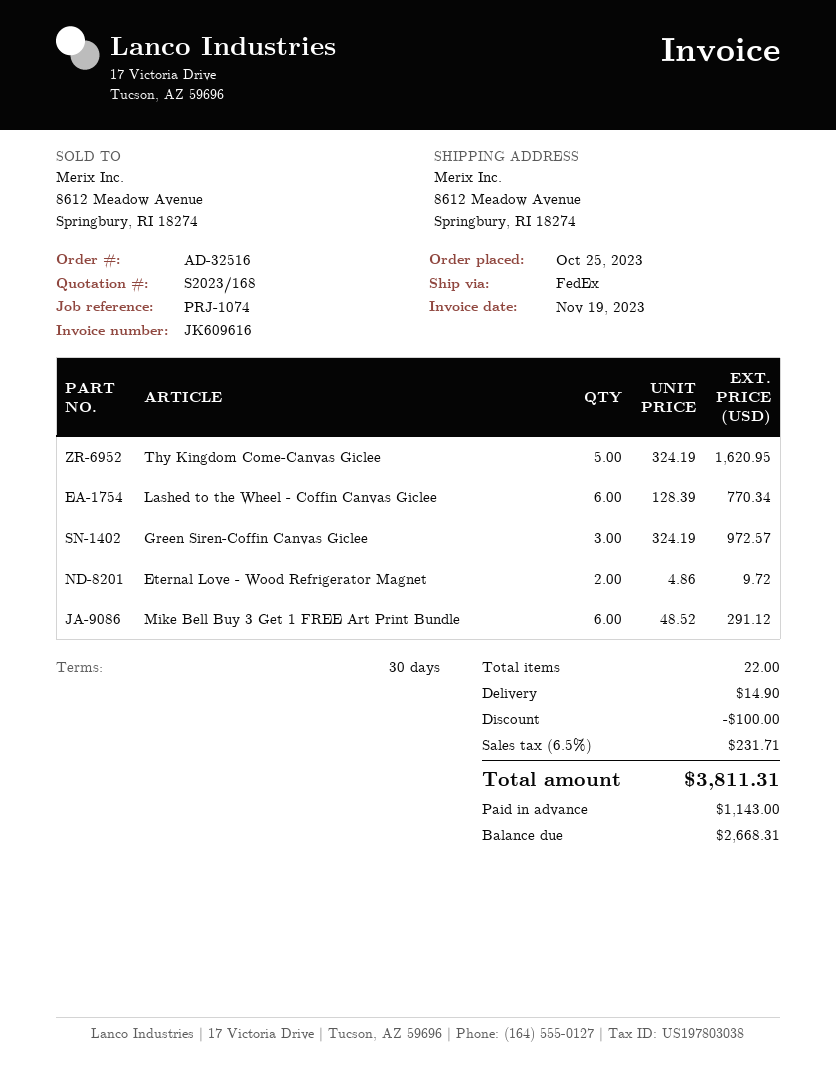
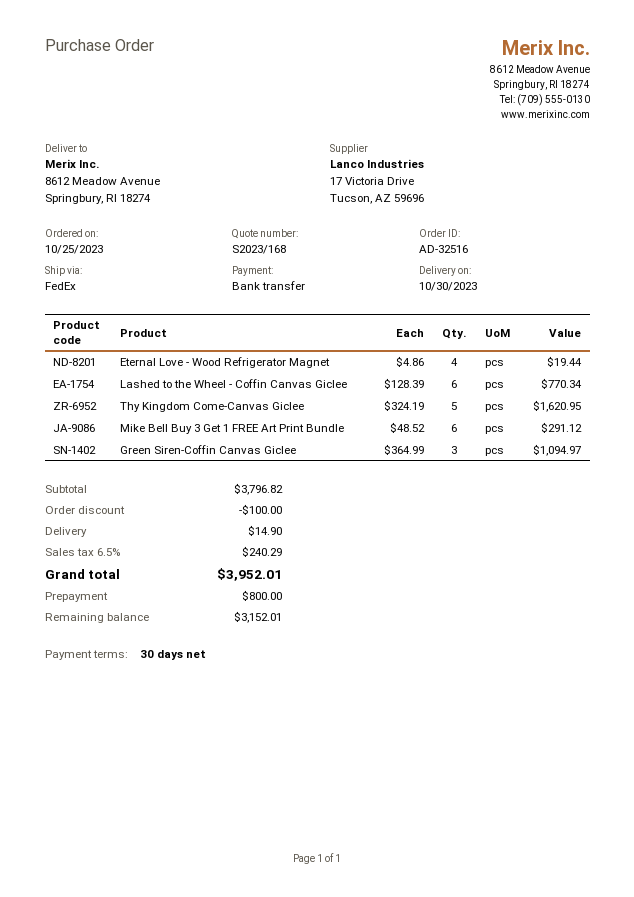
Green Siren-Coffin Canvas Giclee: 3 x 324.19 = 972.57 -> 3 x 364.99 = 1094.97
Eternal Love - Wood Refrigerator Magnet: 2 x 4.86 = 9.72 -> 4 x 4.86 = 19.44
tax: 6.5% = 231.71 -> 6.5% = 240.29
total: 3811.31 -> 3952.01
deposit: 1143.00 -> 800.00
balance: 2668.31 -> 3152.01

